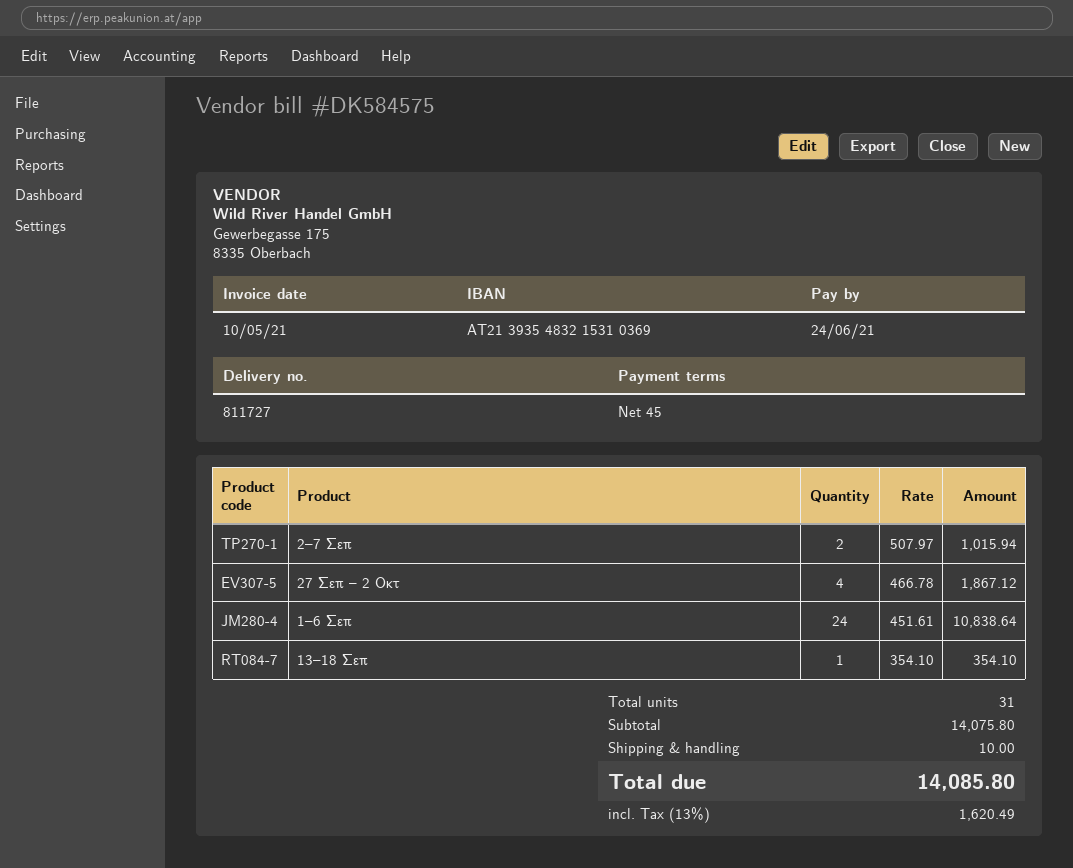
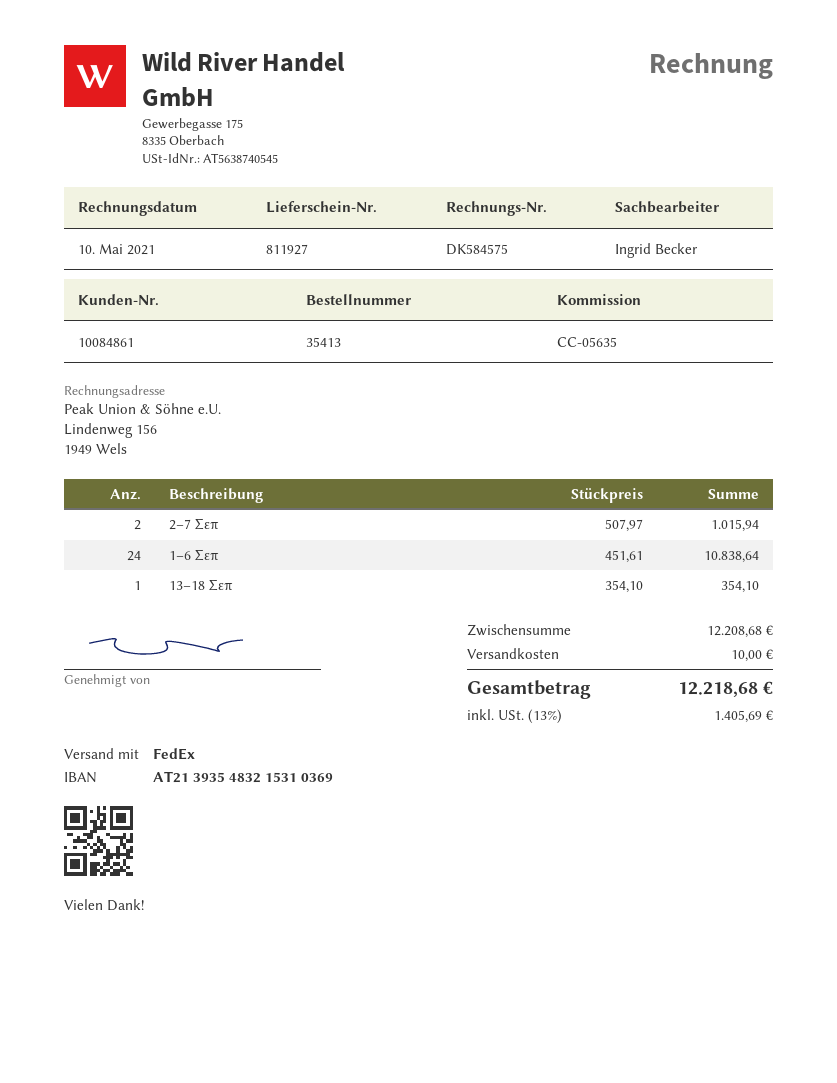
delivery note number: 811727 -> 811927
27 Σεπ – 2 Οκτ: 4 x 466.78 = 1867.12 -> none
subtotal: 14075.80 -> 12208.68
tax: 13% = 1620.49 -> 13% = 1405.69
total: 14085.80 -> 12218.68

